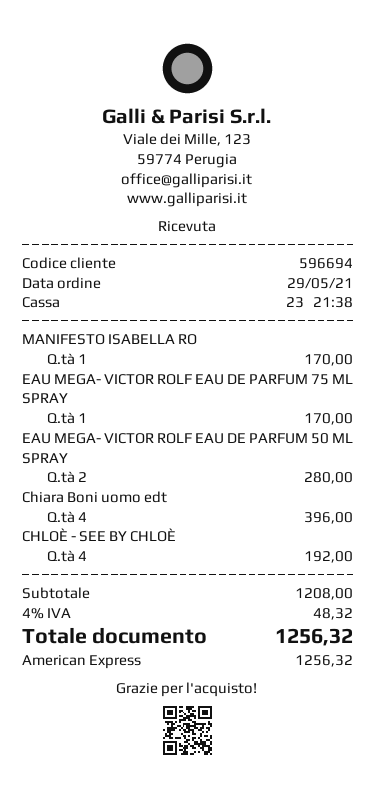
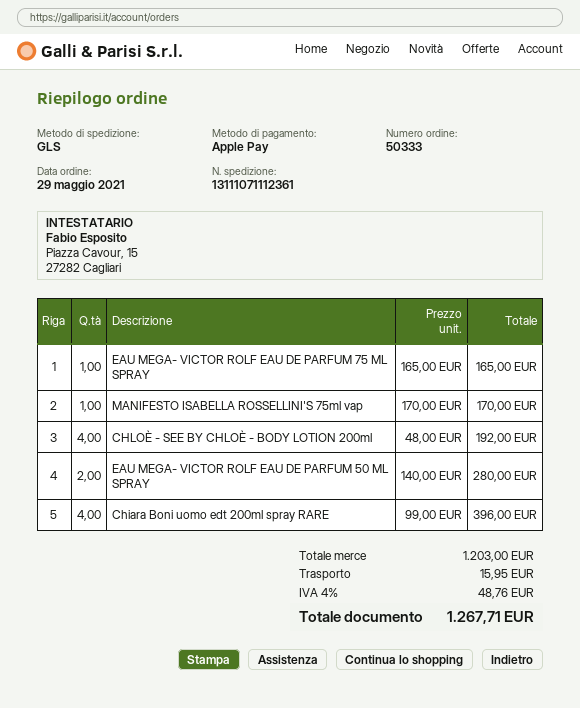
payment method: American Express -> Apple Pay
EAU MEGA- VICTOR ROLF EAU DE PARFUM 75 ML SPRAY: 1 for 170.00 -> 1 for 165.00
subtotal: 1208.00 -> 1203.00
shipping: none -> 15.95
tax: 4% = 48.32 -> 4% = 48.76
total: 1256.32 -> 1267.71

